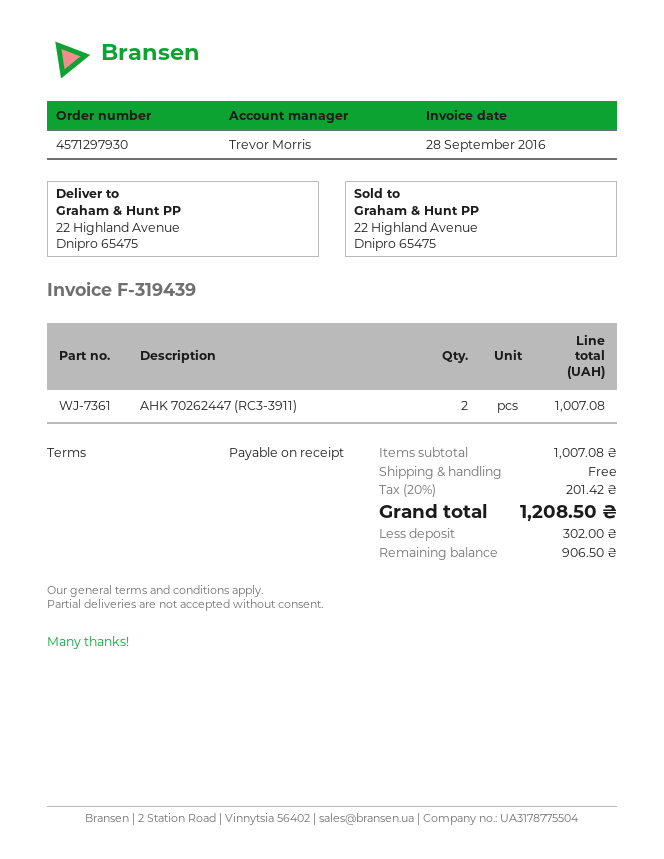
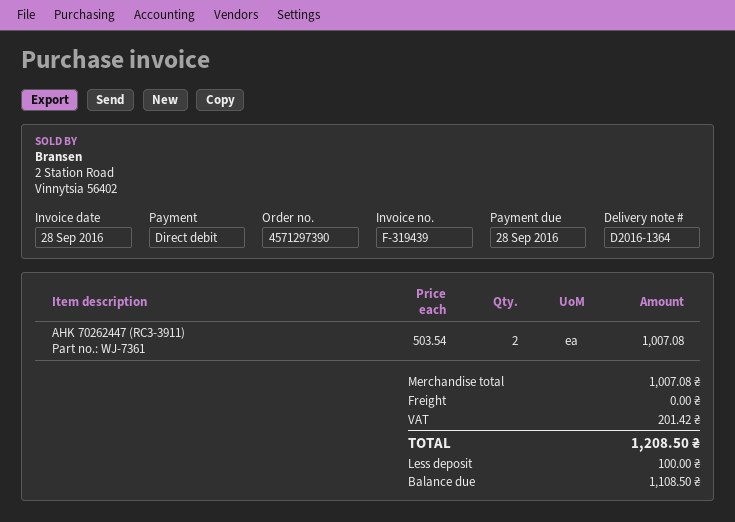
order number: 4571297930 -> 4571297390
deposit: 302.00 -> 100.00
balance: 906.50 -> 1108.50

